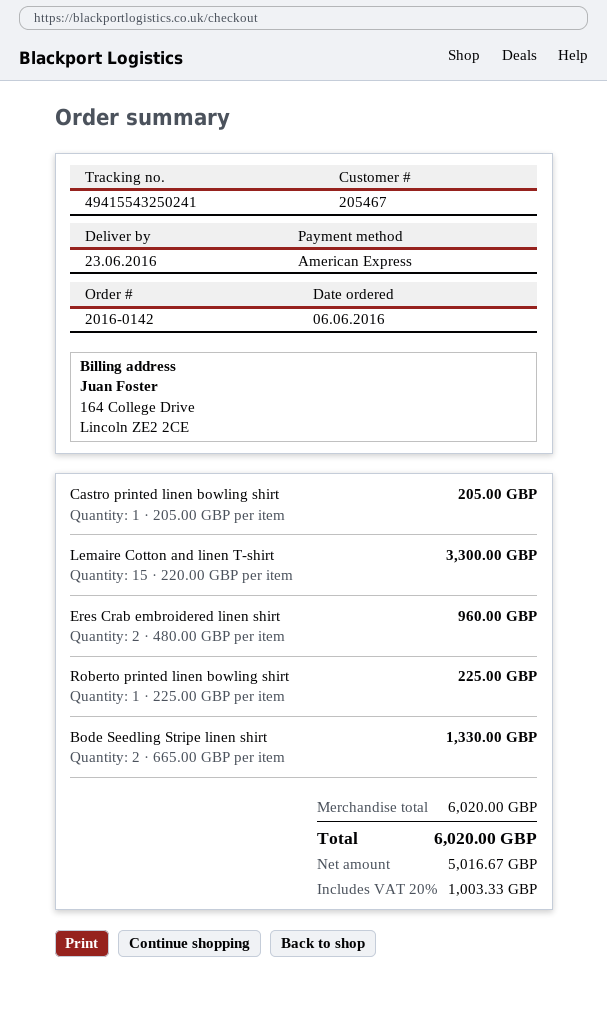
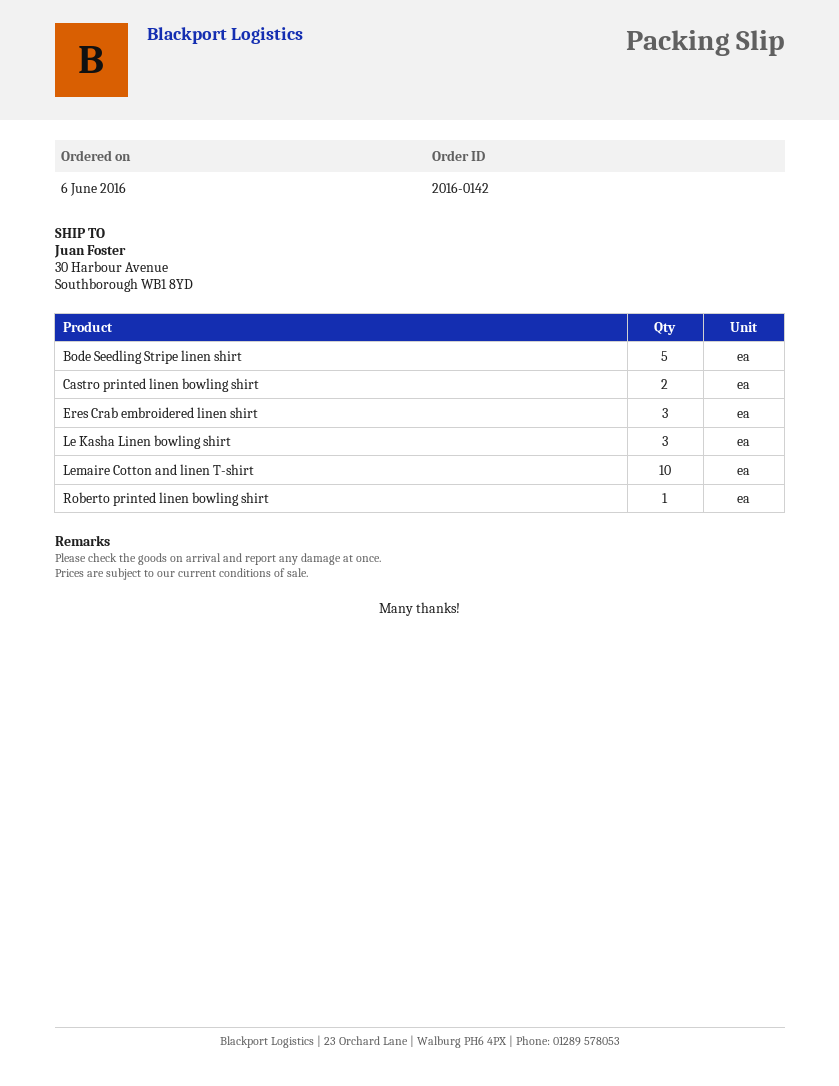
Castro printed linen bowling shirt: 1 -> 2
Lemaire Cotton and linen T-shirt: 15 -> 10
Eres Crab embroidered linen shirt: 2 -> 3
Bode Seedling Stripe linen shirt: 2 -> 5
Le Kasha Linen bowling shirt: none -> 3

